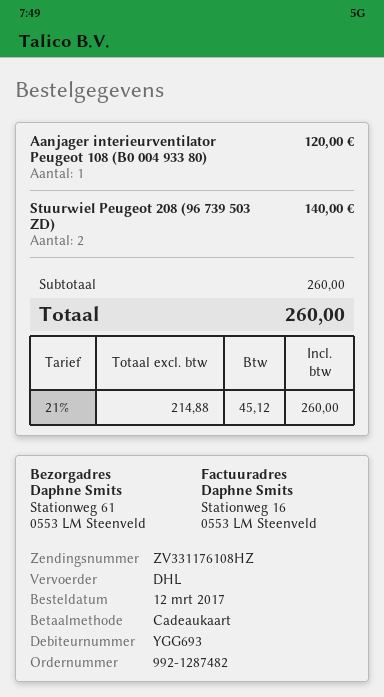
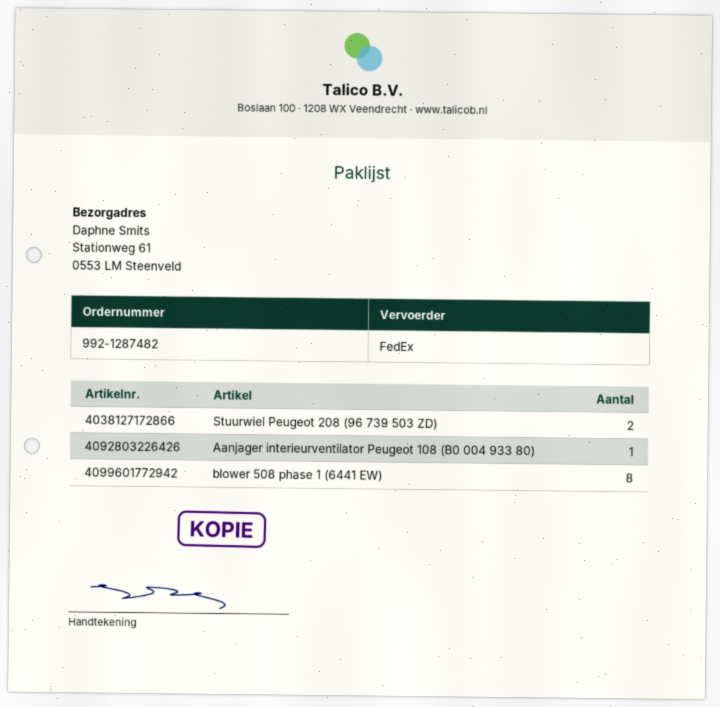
shipping method: DHL -> FedEx
blower 508 phase 1 (6441 EW): none -> 8

